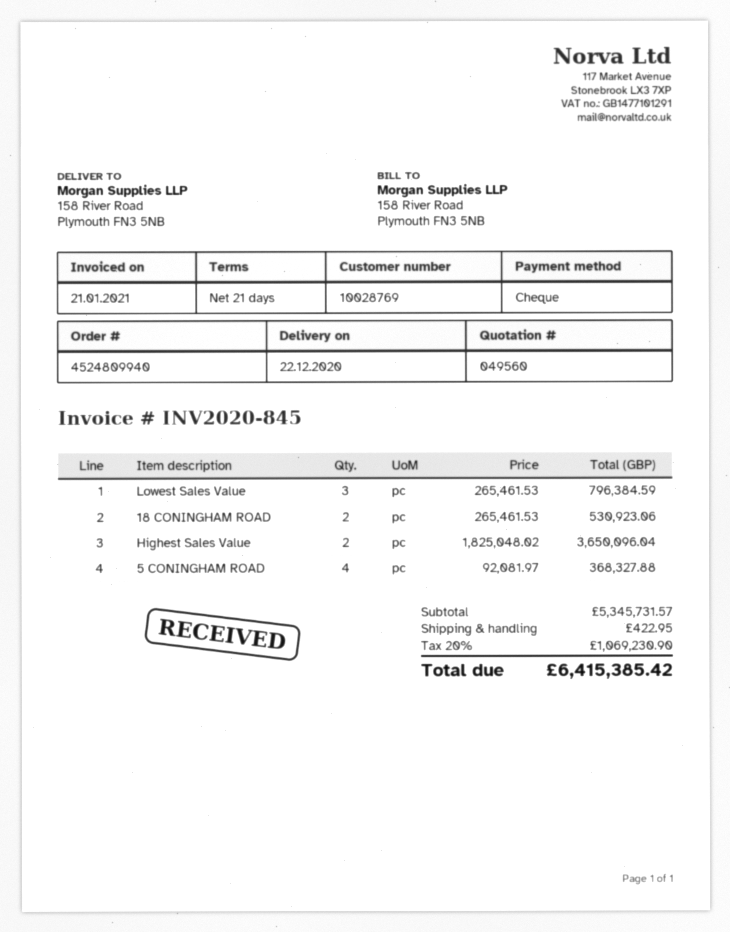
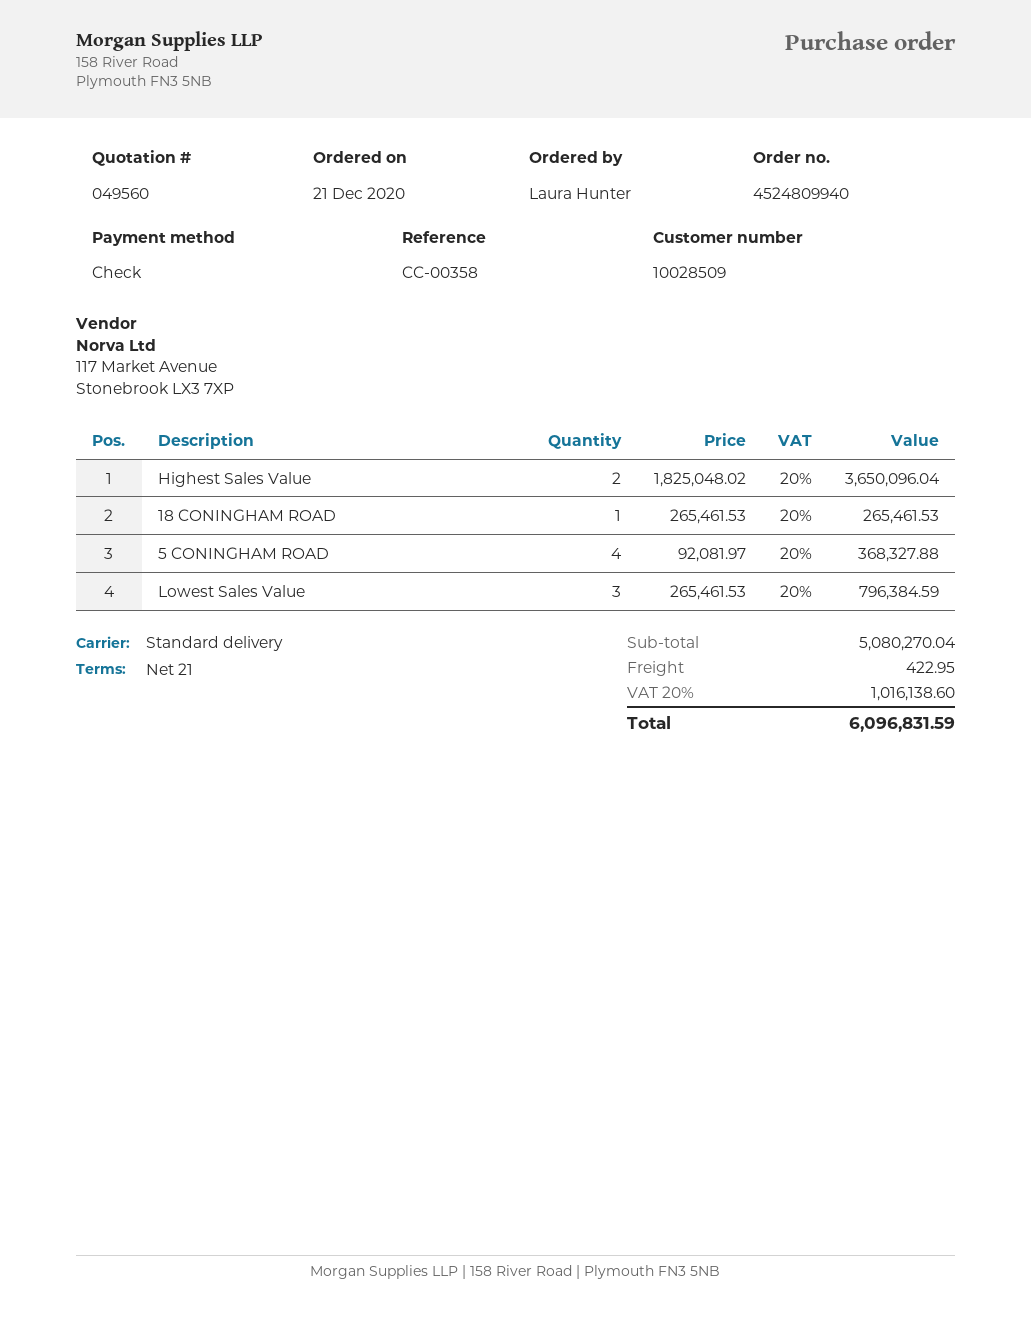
customer number: 10028769 -> 10028509
18 CONINGHAM ROAD: 2 x 265461.53 = 530923.06 -> 1 x 265461.53 = 265461.53
subtotal: 5345731.57 -> 5080270.04
tax: 20% = 1069230.90 -> 20% = 1016138.60
total: 6415385.42 -> 6096831.59

